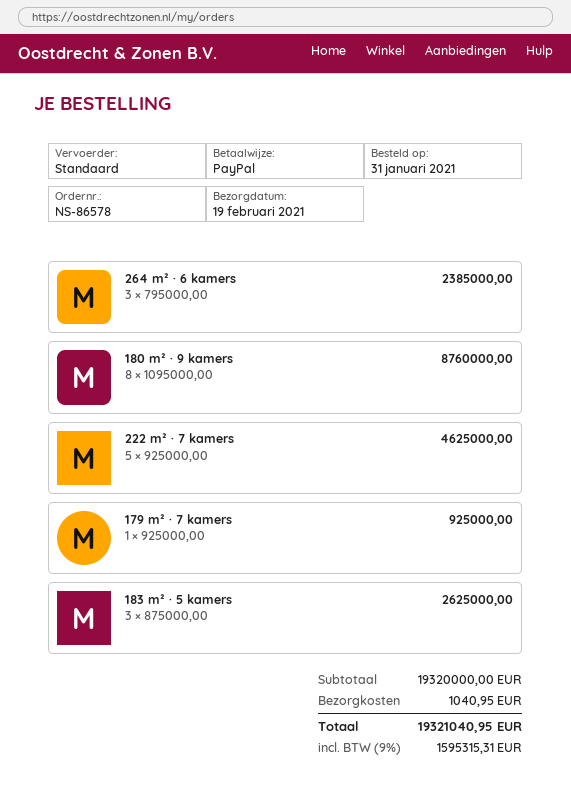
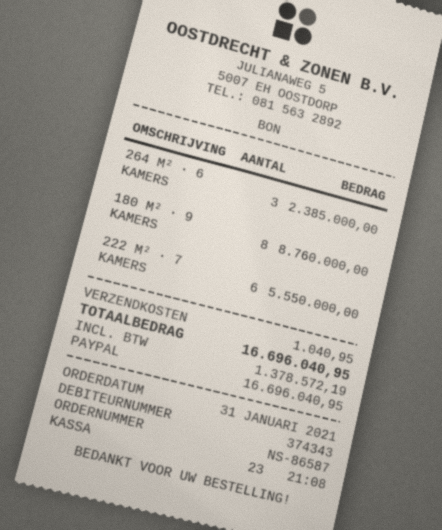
order number: NS-86578 -> NS-86587
222 m² · 7 kamers: 5 for 4625000.00 -> 6 for 5550000.00
179 m² · 7 kamers: 1 for 925000.00 -> none
183 m² · 5 kamers: 3 for 2625000.00 -> none
tax: 1595315.31 -> 1378572.19
total: 19321040.95 -> 16696040.95

